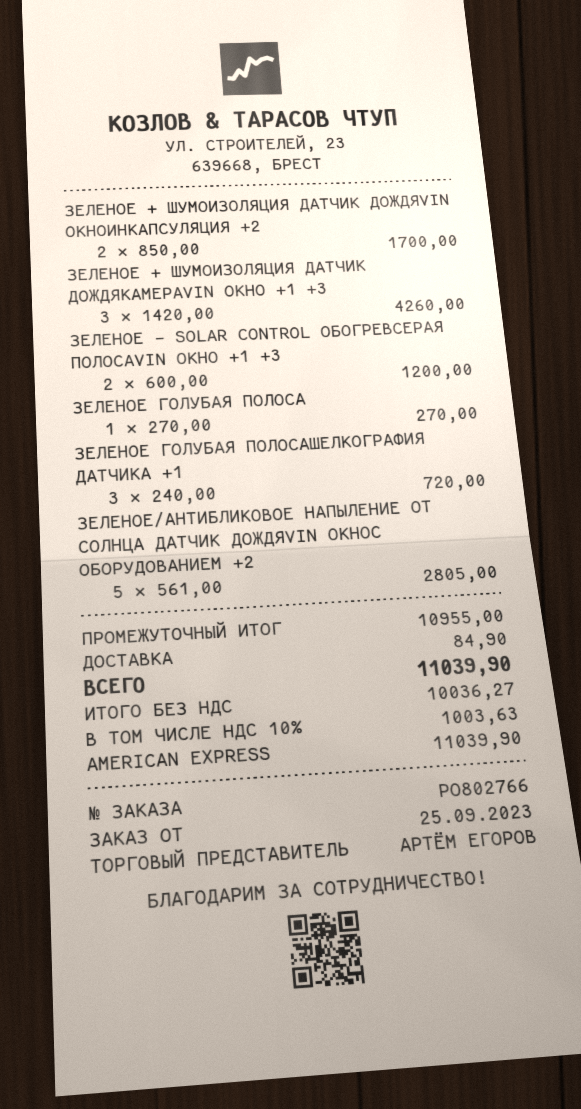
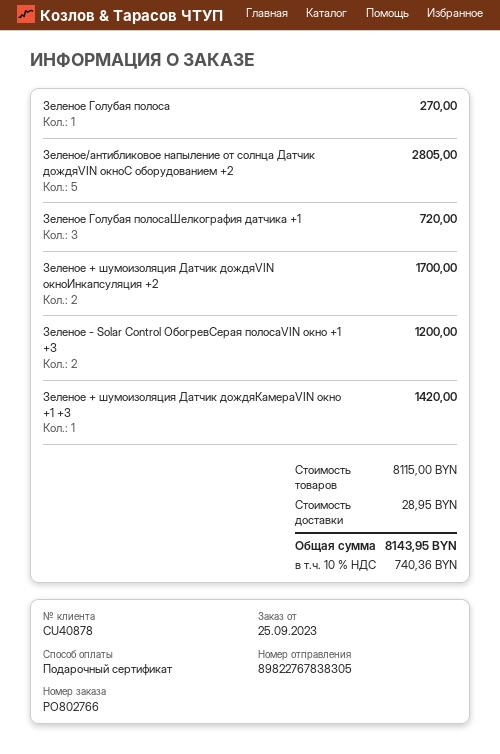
payment method: American Express -> gift card
ЗЕЛЕНОЕ + ШУМОИЗОЛЯЦИЯ ДАТЧИК ДОЖДЯКАМЕРАVIN ОКНО +1 +3: 3 for 4260.00 -> 1 for 1420.00
subtotal: 10955.00 -> 8115.00
shipping: 84.90 -> 28.95
tax: 10% = 1003.63 -> 10% = 740.36
total: 11039.90 -> 8143.95

